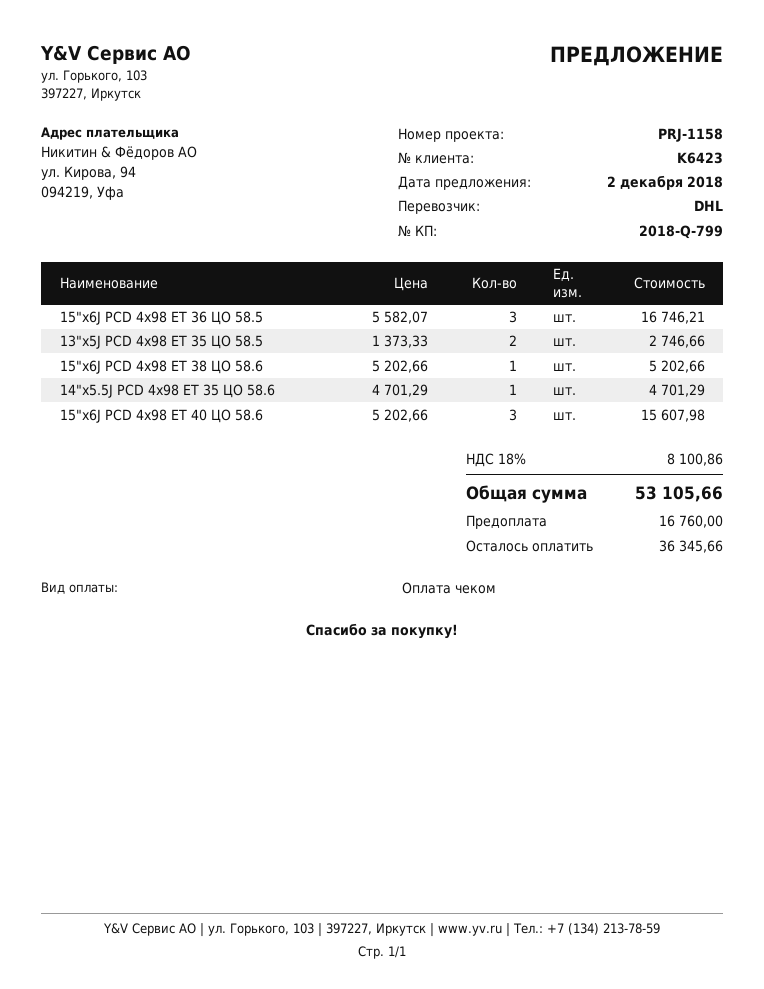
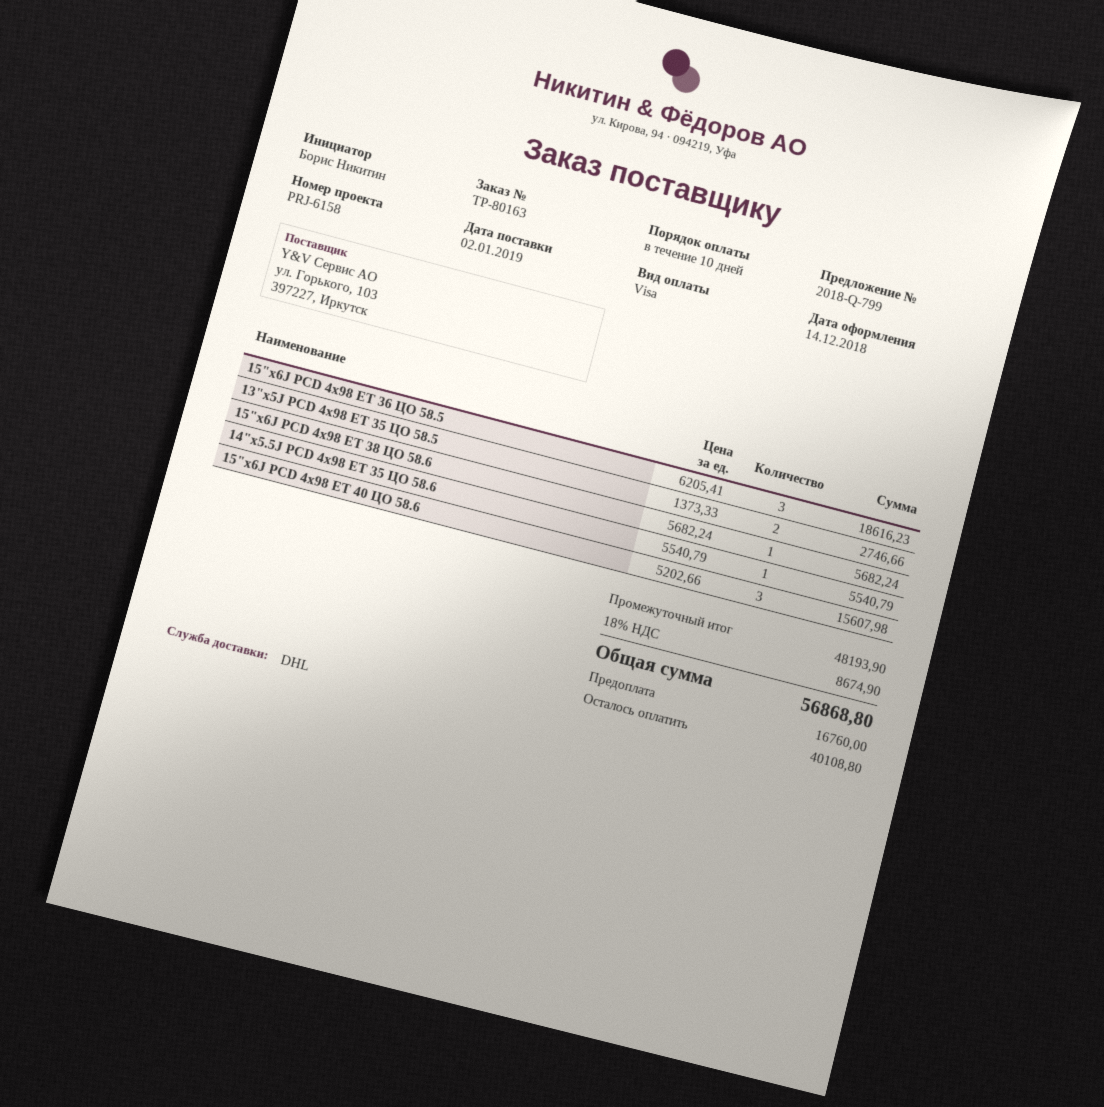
reference: PRJ-1158 -> PRJ-6158
payment method: cheque -> Visa
15"x6J PCD 4x98 ЕТ 36 ЦО 58.5: 3 x 5582.07 = 16746.21 -> 3 x 6205.41 = 18616.23
15"x6J PCD 4x98 ЕТ 38 ЦО 58.6: 1 x 5202.66 = 5202.66 -> 1 x 5682.24 = 5682.24
14"x5.5J PCD 4x98 ЕТ 35 ЦО 58.6: 1 x 4701.29 = 4701.29 -> 1 x 5540.79 = 5540.79
tax: 18% = 8100.86 -> 18% = 8674.90
total: 53105.66 -> 56868.80
balance: 36345.66 -> 40108.80

